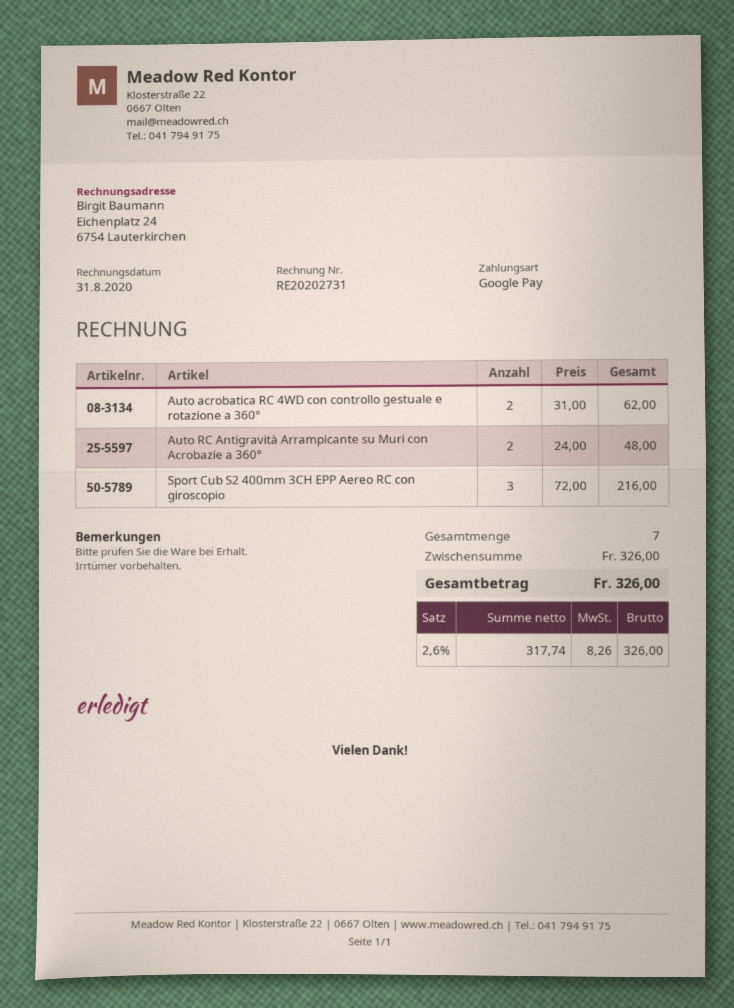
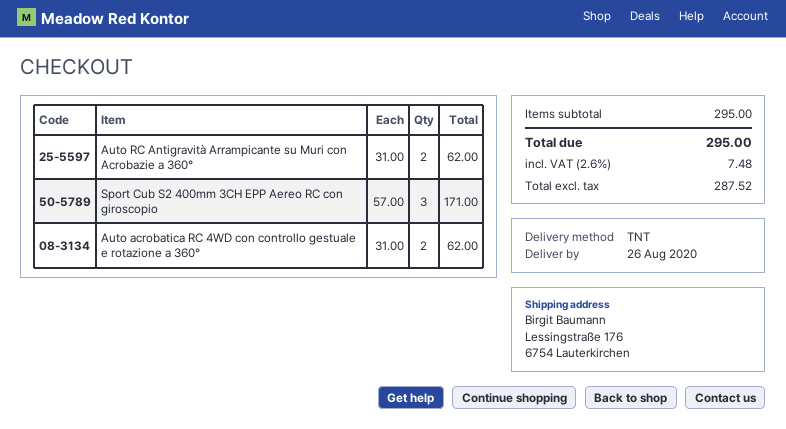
Auto RC Antigravità Arrampicante su Muri con Acrobazie a 360°: 2 x 24.00 = 48.00 -> 2 x 31.00 = 62.00
Sport Cub S2 400mm 3CH EPP Aereo RC con giroscopio: 3 x 72.00 = 216.00 -> 3 x 57.00 = 171.00
subtotal: 326.00 -> 295.00
net: 317.74 -> 287.52
tax: 2.6% = 8.26 -> 2.6% = 7.48
total: 326.00 -> 295.00

